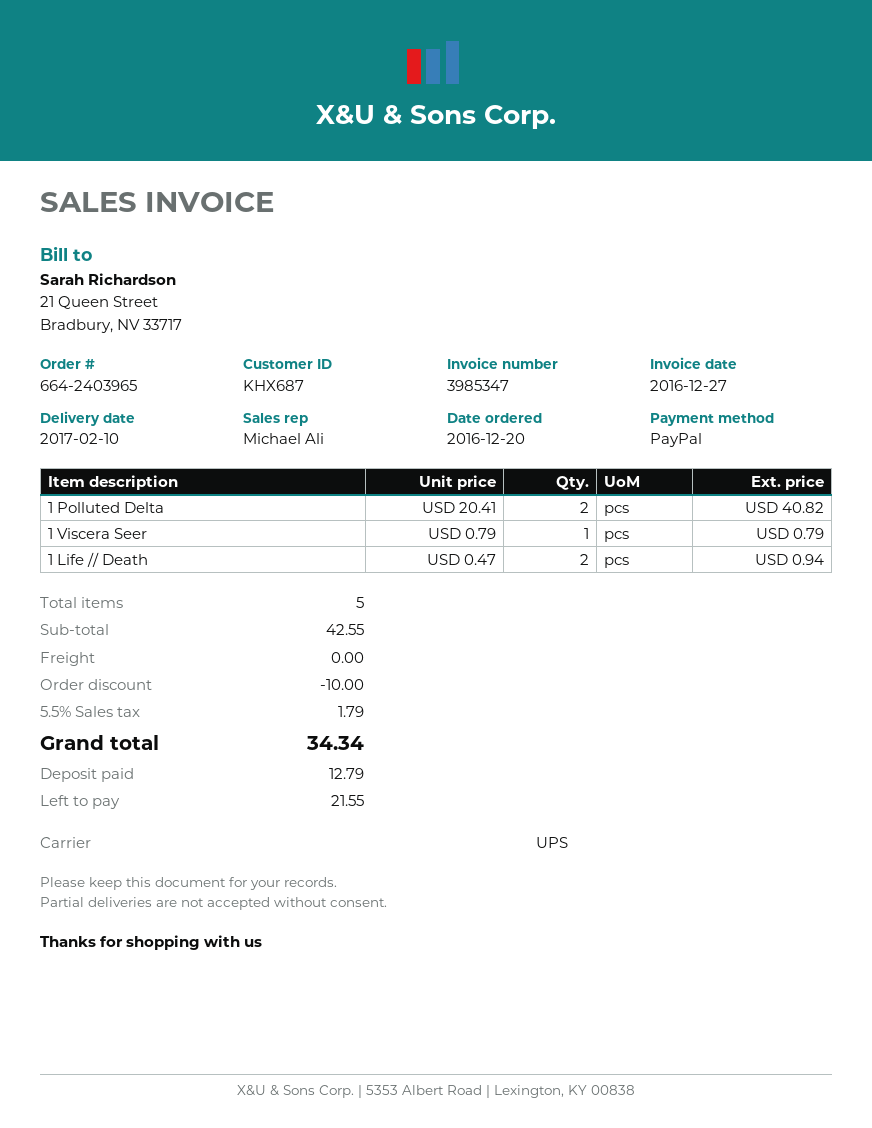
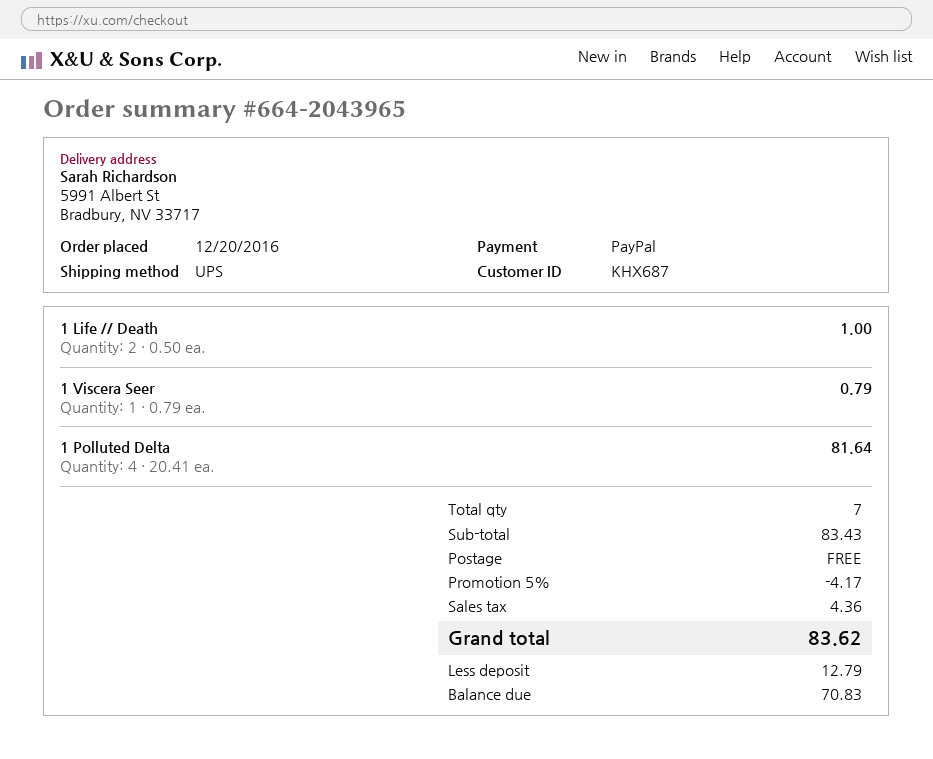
order number: 664-2403965 -> 664-2043965
1 Polluted Delta: 2 x 20.41 = 40.82 -> 4 x 20.41 = 81.64
1 Life // Death: 2 x 0.47 = 0.94 -> 2 x 0.50 = 1.00
total quantity: 5 -> 7
subtotal: 42.55 -> 83.43
discount: 10.00 -> 4.17
tax: 1.79 -> 4.36
total: 34.34 -> 83.62
balance: 21.55 -> 70.83

